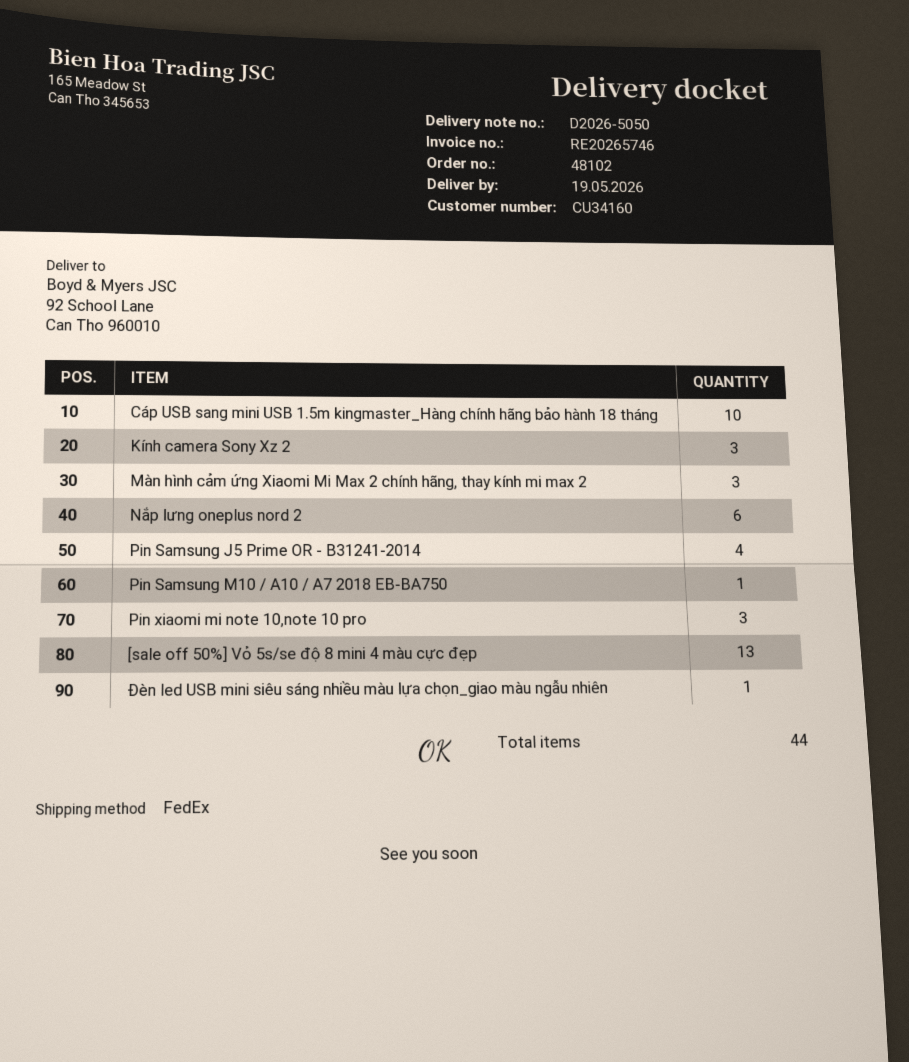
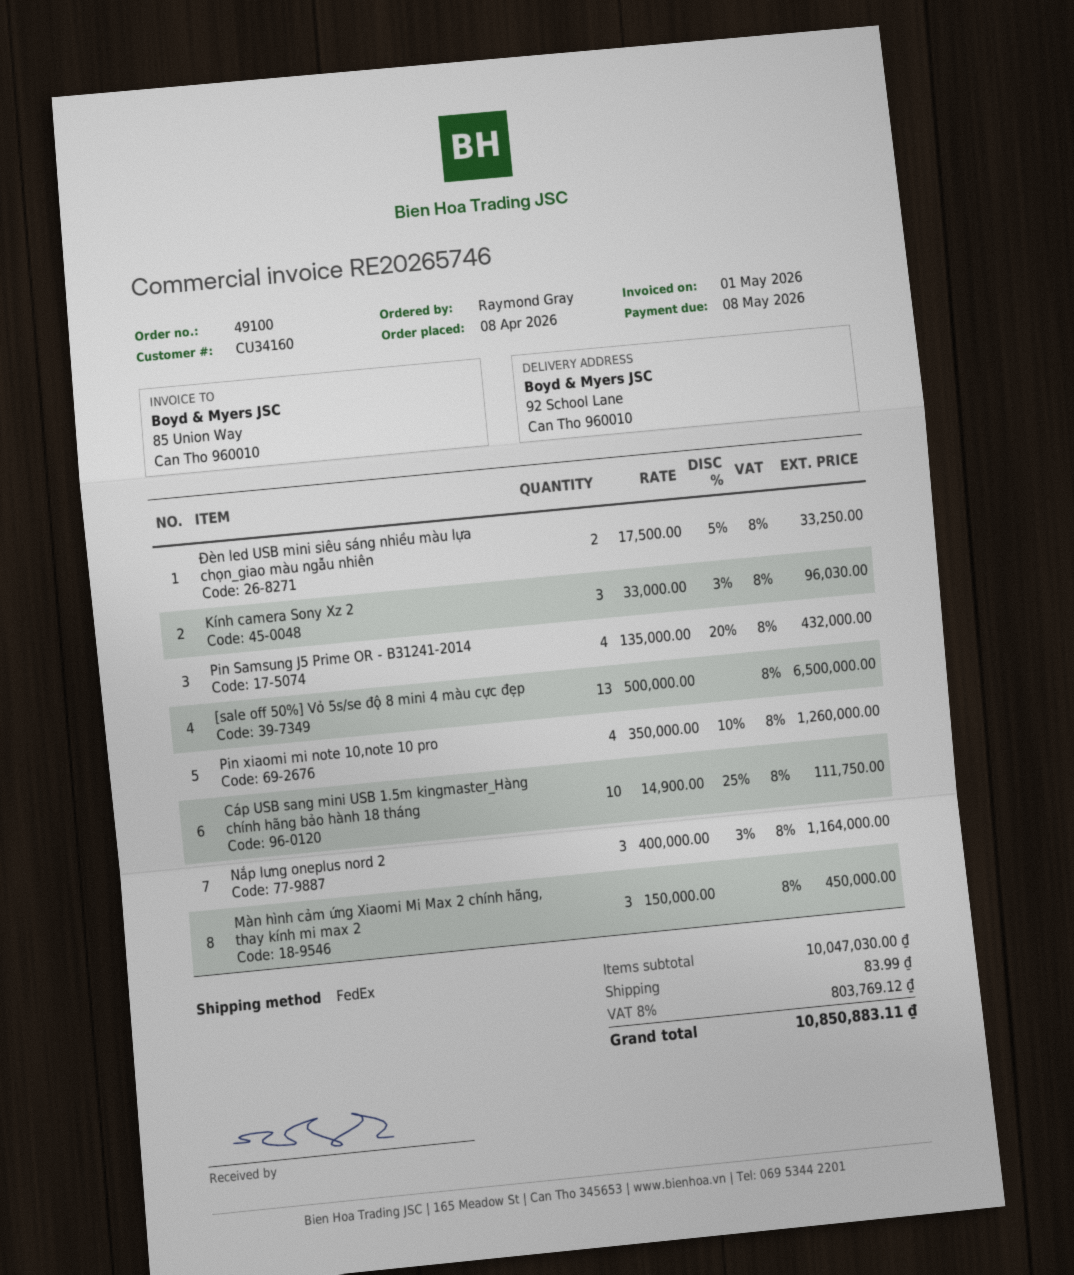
order number: 48102 -> 49100
Nắp lưng oneplus nord 2: 6 -> 3
Pin Samsung M10 / A10 / A7 2018 EB-BA750: 1 -> none
Pin xiaomi mi note 10,note 10 pro: 3 -> 4
Đèn led USB mini siêu sáng nhiều màu lựa chọn_giao màu ngẫu nhiên: 1 -> 2

